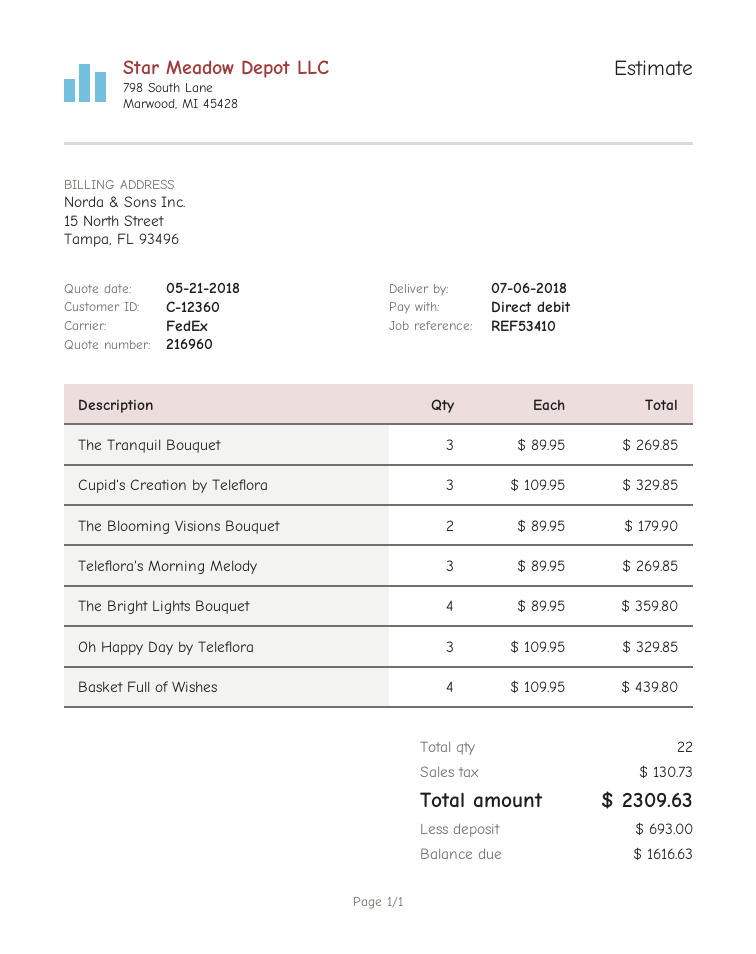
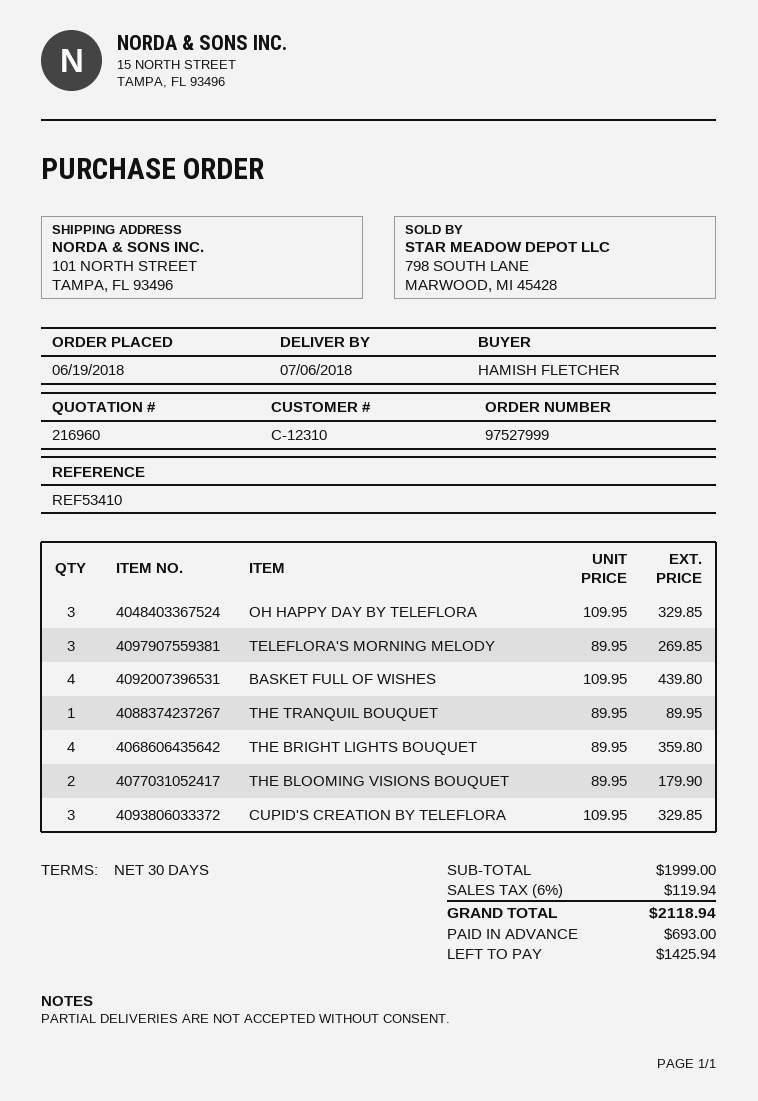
customer number: C-12360 -> C-12310
The Tranquil Bouquet: 3 x 89.95 = 269.85 -> 1 x 89.95 = 89.95
tax: 130.73 -> 119.94
total: 2309.63 -> 2118.94
balance: 1616.63 -> 1425.94

